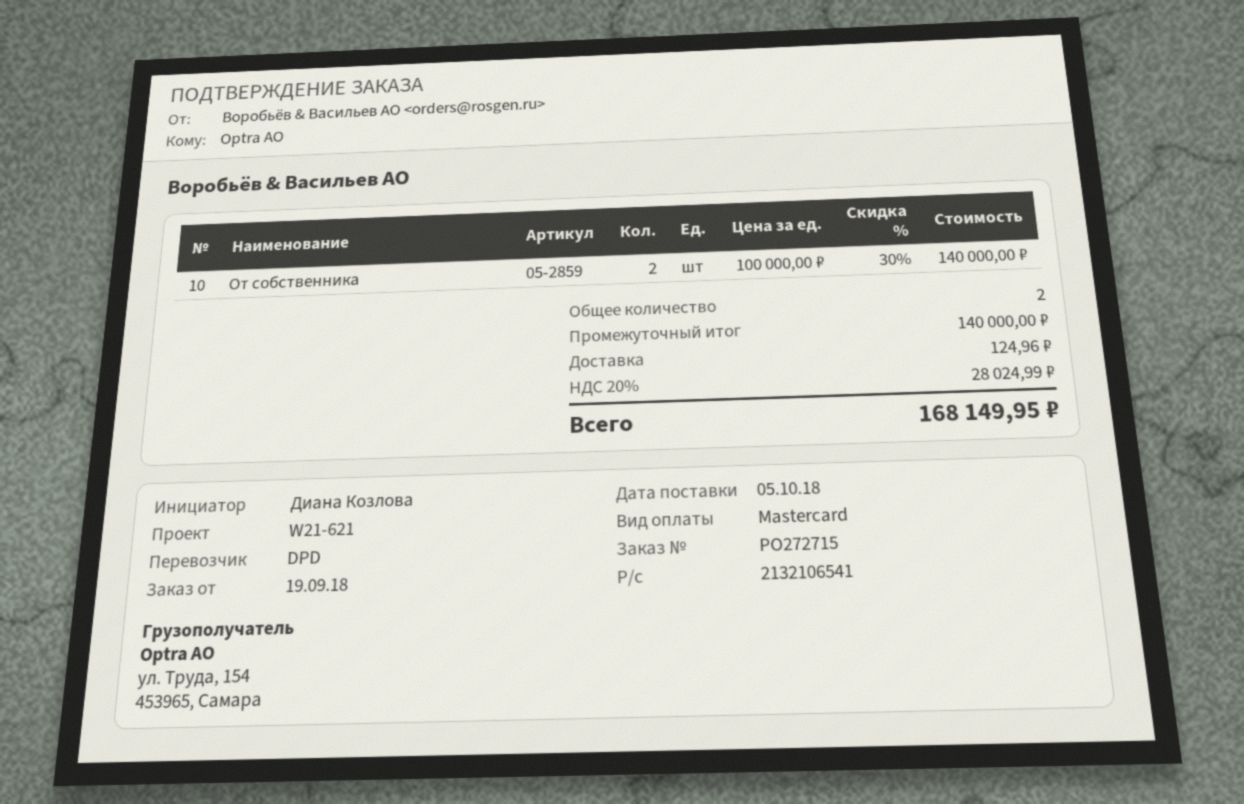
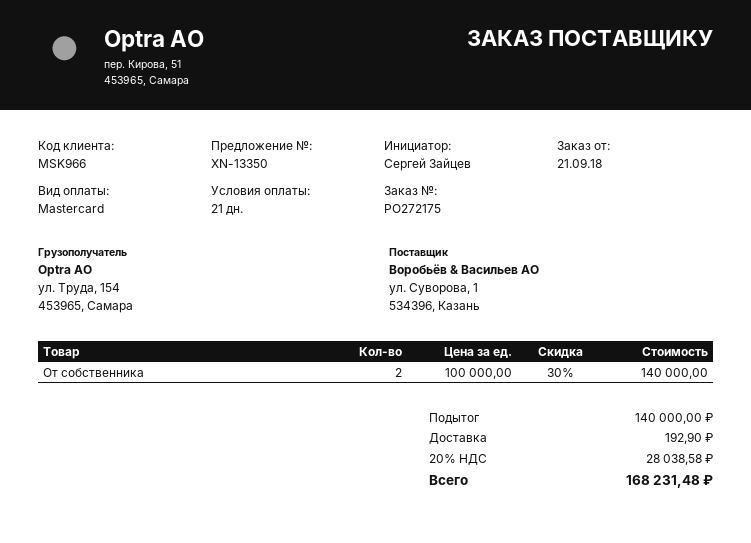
order number: PO272715 -> PO272175
order date: 2018-09-19 -> 2018-09-21
ordered by: Диана Козлова -> Сергей Зайцев
shipping: 124.96 -> 192.90
tax: 20% = 28024.99 -> 20% = 28038.58
total: 168149.95 -> 168231.48

